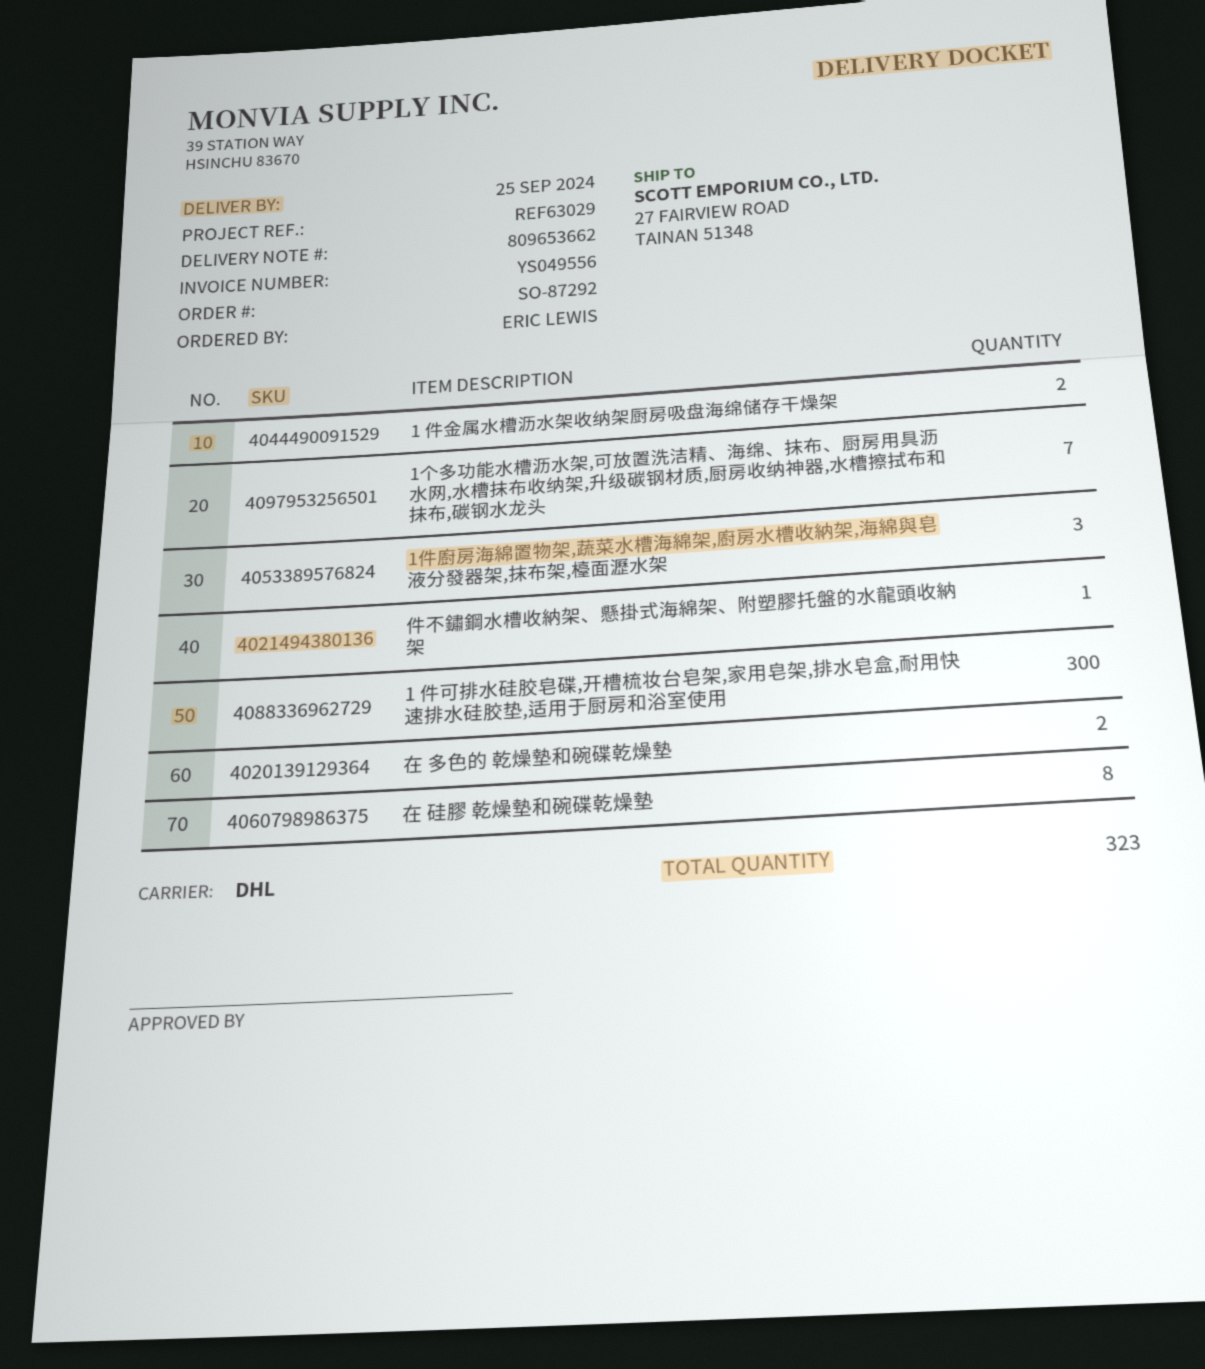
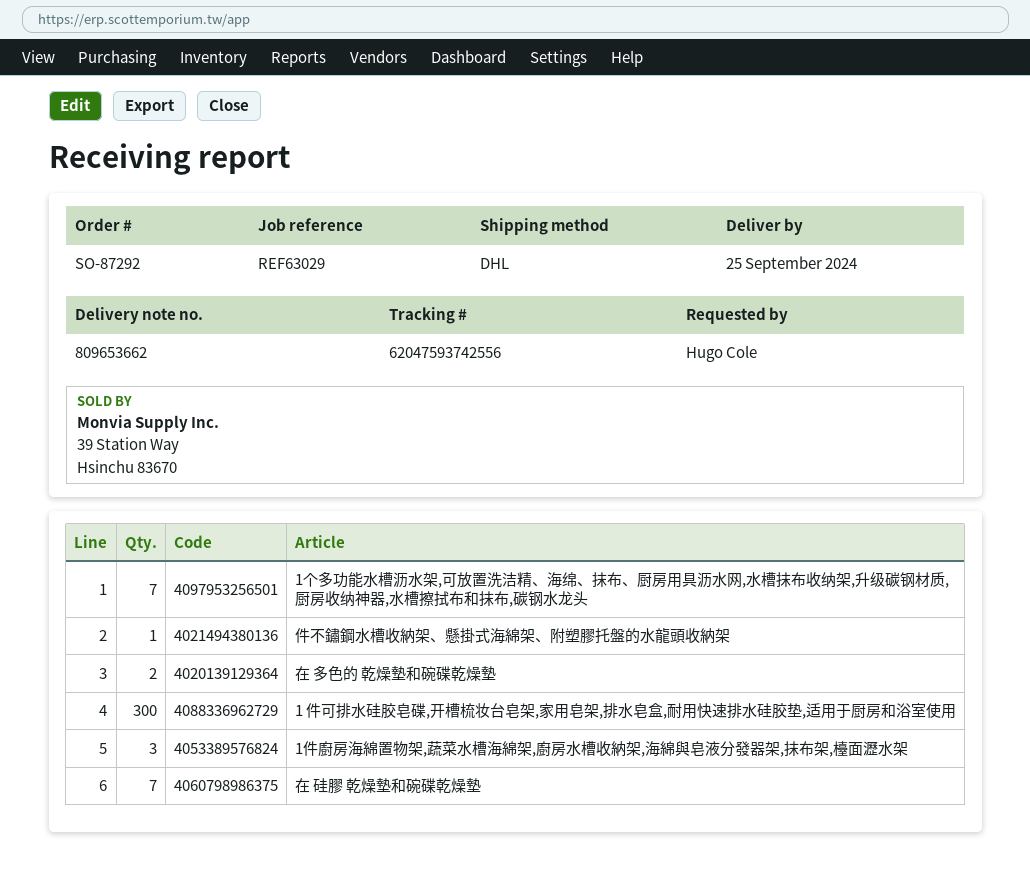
ordered by: ERIC LEWIS -> Hugo Cole
1 件金属水槽沥水架收纳架厨房吸盘海绵储存干燥架: 2 -> none
在 硅膠 乾燥墊和碗碟乾燥墊: 8 -> 7

